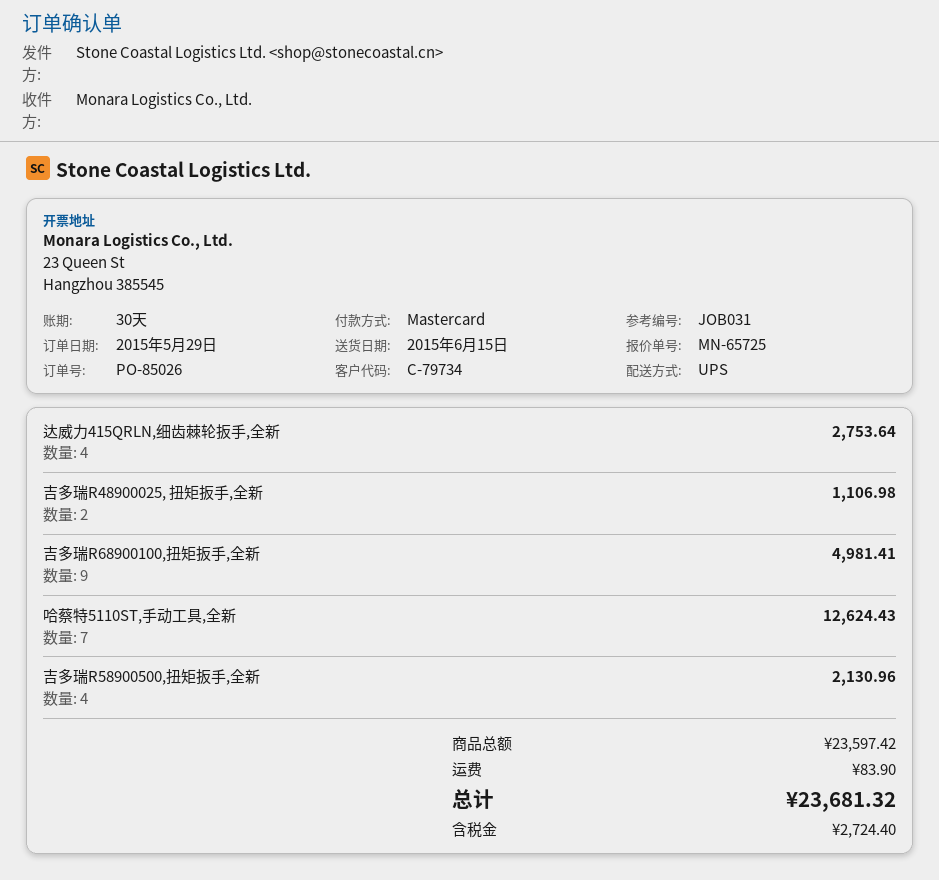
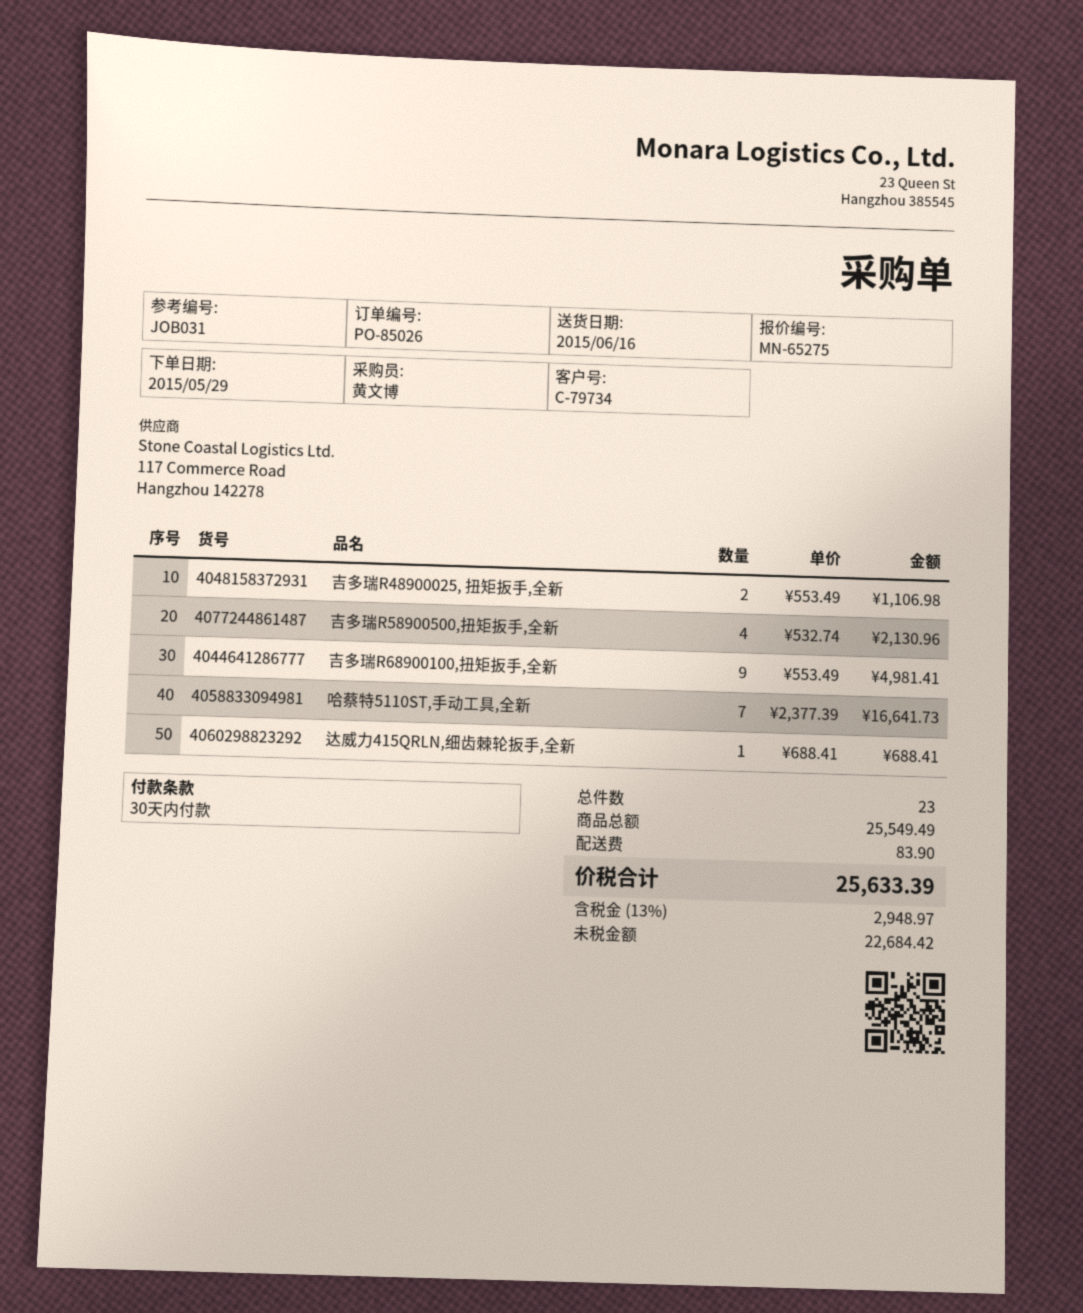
quote number: MN-65725 -> MN-65275
delivery date: 2015-06-15 -> 2015-06-16
达威力415QRLN,细齿棘轮扳手,全新: 4 for 2753.64 -> 1 for 688.41
哈蔡特5110ST,手动工具,全新: 7 for 12624.43 -> 7 for 16641.73
subtotal: 23597.42 -> 25549.49
tax: 2724.40 -> 2948.97
total: 23681.32 -> 25633.39

